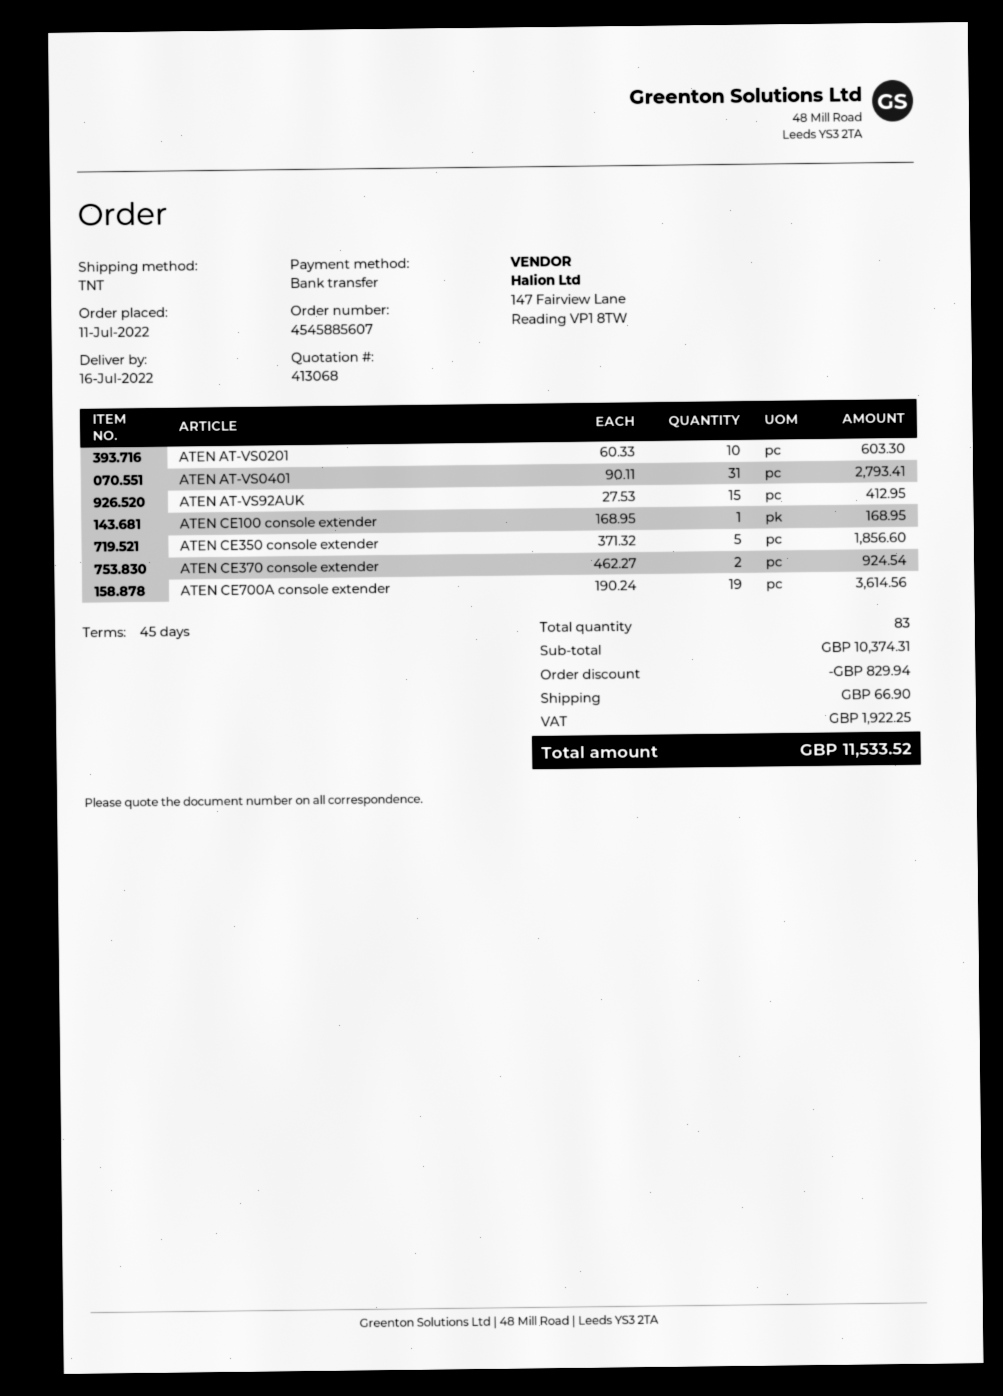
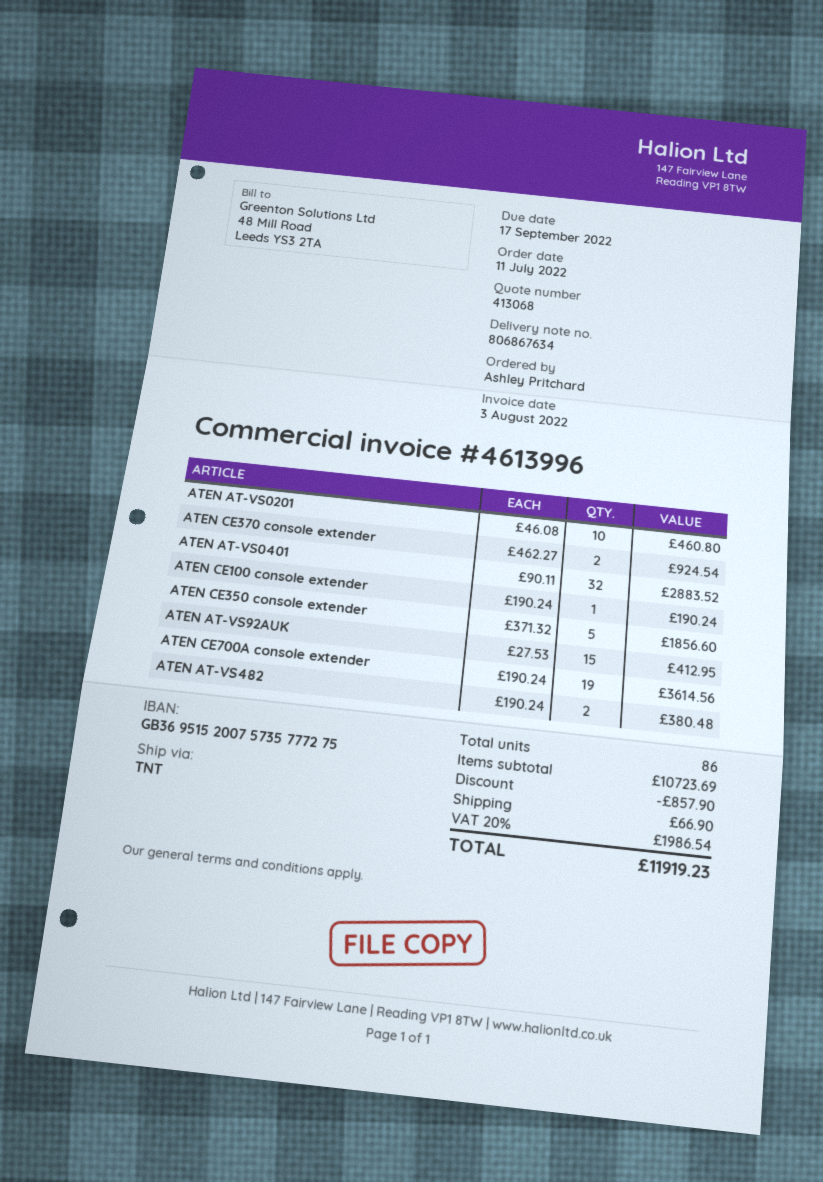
ATEN AT-VS0201: 10 x 60.33 = 603.30 -> 10 x 46.08 = 460.80
ATEN AT-VS0401: 31 x 90.11 = 2793.41 -> 32 x 90.11 = 2883.52
ATEN CE100 console extender: 1 x 168.95 = 168.95 -> 1 x 190.24 = 190.24
ATEN AT-VS482: none -> 2 x 190.24 = 380.48
total quantity: 83 -> 86
subtotal: 10374.31 -> 10723.69
discount: 829.94 -> 857.90
tax: 1922.25 -> 1986.54
total: 11533.52 -> 11919.23

